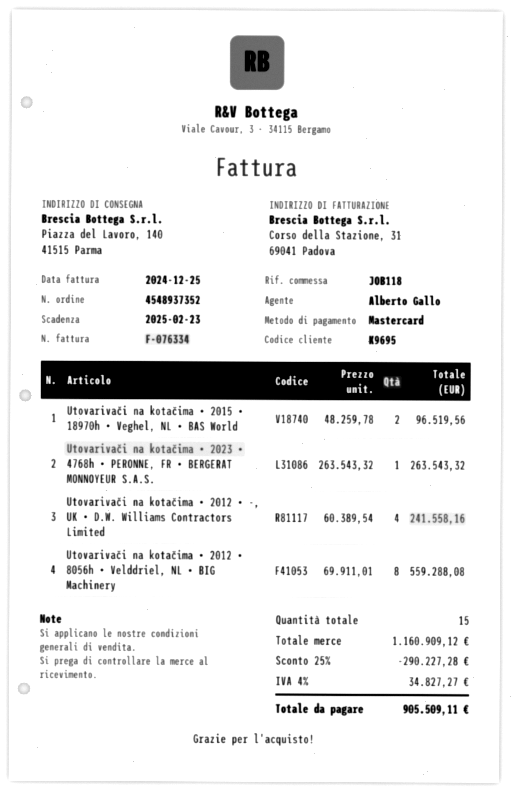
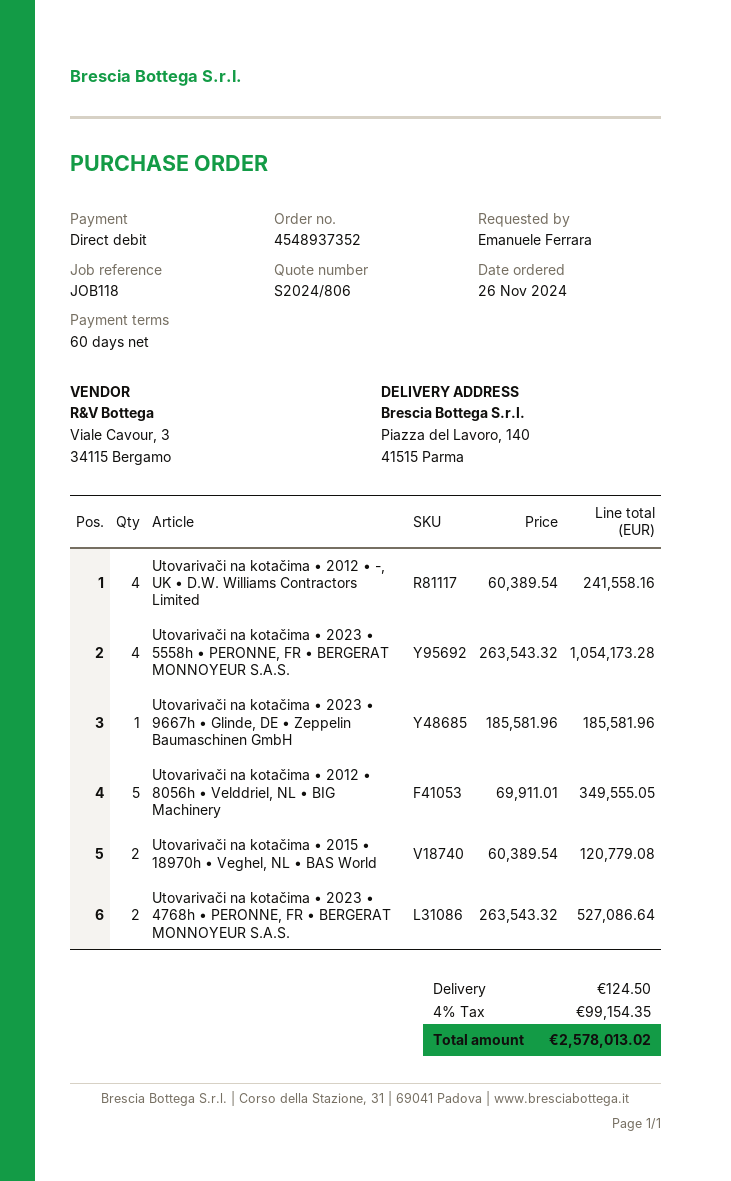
payment method: Mastercard -> direct debit
Utovarivači na kotačima • 2015 • 18970h • Veghel, NL • BAS World: 2 x 48259.78 = 96519.56 -> 2 x 60389.54 = 120779.08
Utovarivači na kotačima • 2023 • 4768h • PERONNE, FR • BERGERAT MONNOYEUR S.A.S.: 1 x 263543.32 = 263543.32 -> 2 x 263543.32 = 527086.64
Utovarivači na kotačima • 2012 • 8056h • Velddriel, NL • BIG Machinery: 8 x 69911.01 = 559288.08 -> 5 x 69911.01 = 349555.05
Utovarivači na kotačima • 2023 • 5558h • PERONNE, FR • BERGERAT MONNOYEUR S.A.S.: none -> 4 x 263543.32 = 1054173.28
Utovarivači na kotačima • 2023 • 9667h • Glinde, DE • Zeppelin Baumaschinen GmbH: none -> 1 x 185581.96 = 185581.96
discount: 25% = 290227.28 -> none
shipping: none -> 124.50
tax: 4% = 34827.27 -> 4% = 99154.35
total: 905509.11 -> 2578013.02

